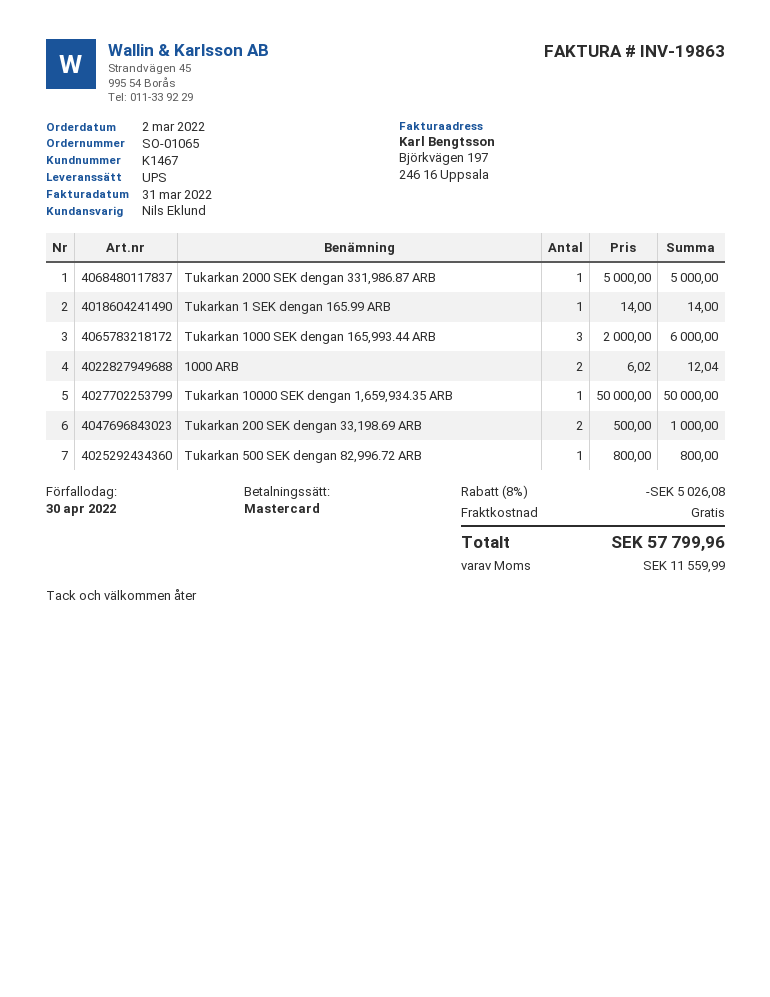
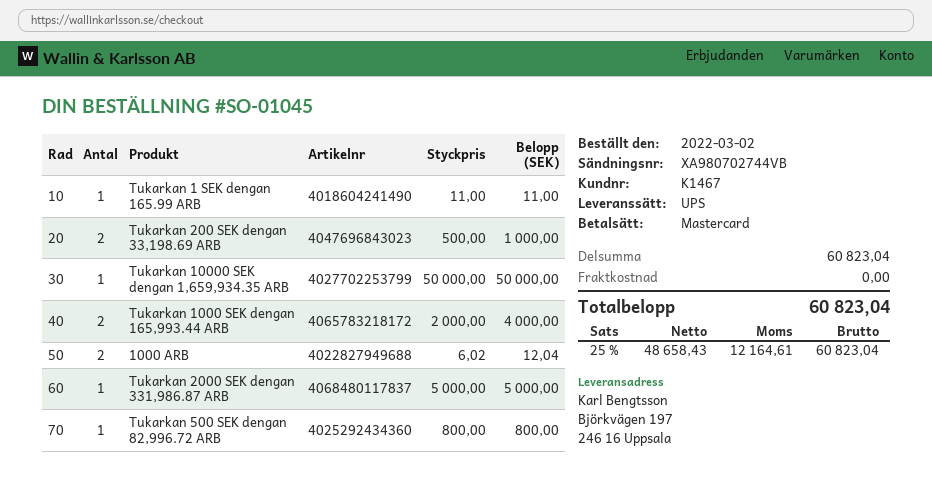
order number: SO-01065 -> SO-01045
Tukarkan 1 SEK dengan 165.99 ARB: 1 x 14.00 = 14.00 -> 1 x 11.00 = 11.00
Tukarkan 1000 SEK dengan 165,993.44 ARB: 3 x 2000.00 = 6000.00 -> 2 x 2000.00 = 4000.00
discount: 8% = 5026.08 -> none
tax: 11559.99 -> 12164.61
total: 57799.96 -> 60823.04

